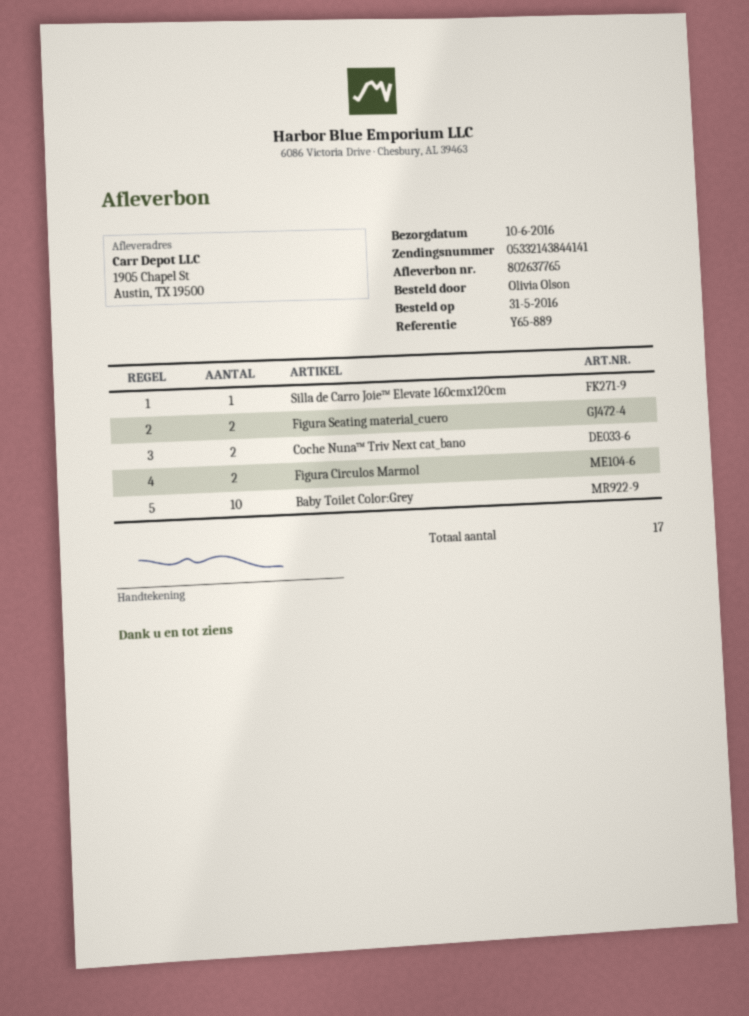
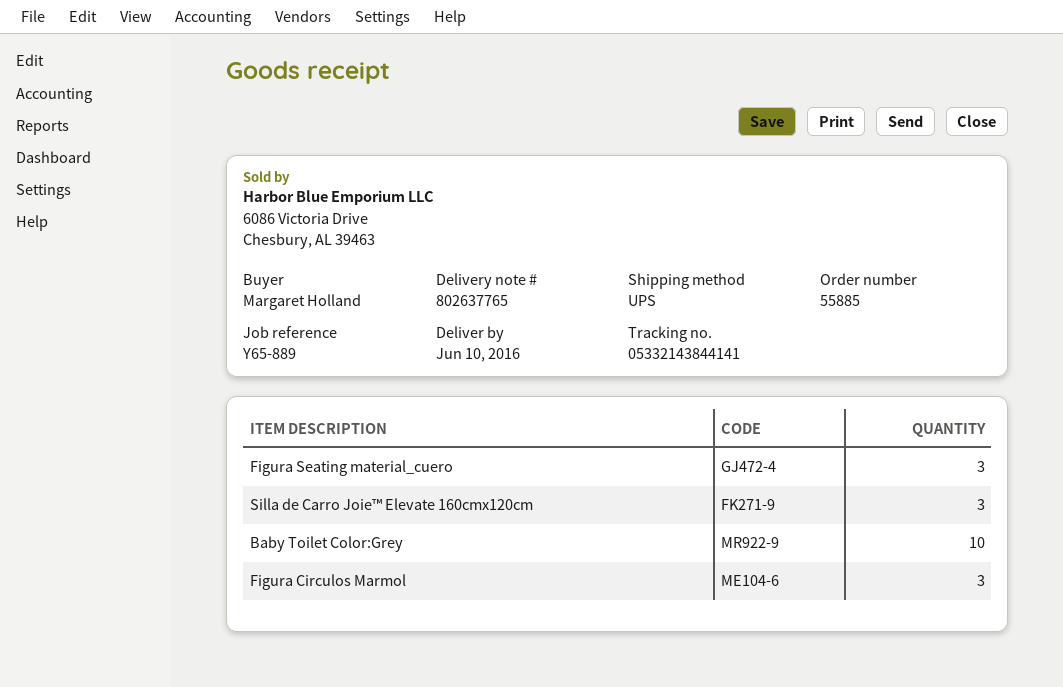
ordered by: Olivia Olson -> Margaret Holland
Silla de Carro Joie™ Elevate 160cmx120cm: 1 -> 3
Figura Seating material_cuero: 2 -> 3
Coche Nuna™ Triv Next cat_bano: 2 -> none
Figura Circulos Marmol: 2 -> 3

